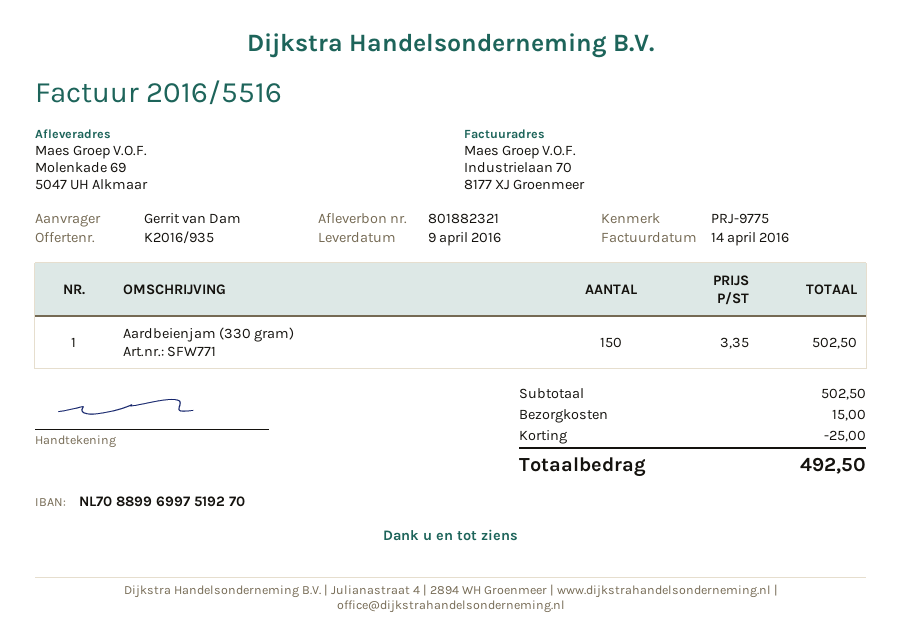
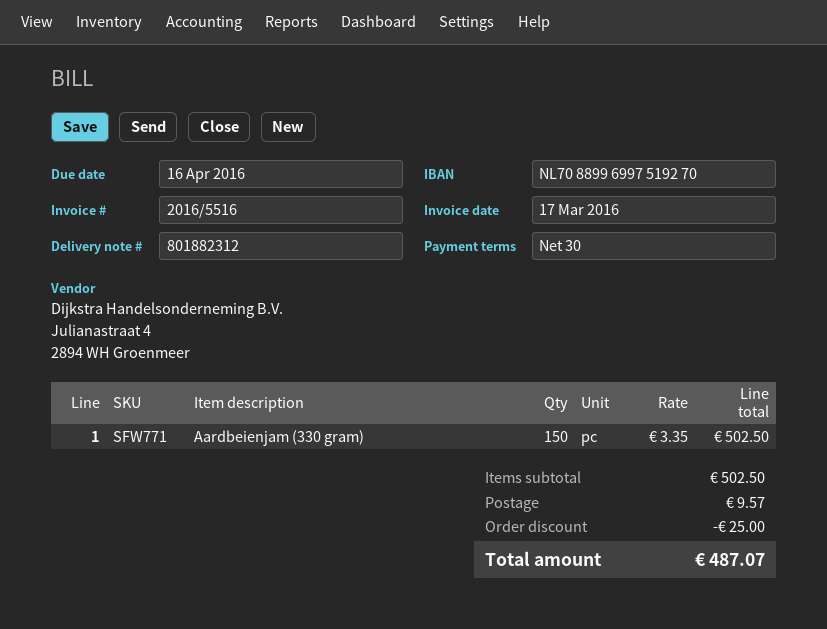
delivery note number: 801882321 -> 801882312
invoice date: 2016-04-14 -> 2016-03-17
shipping: 15.00 -> 9.57
total: 492.50 -> 487.07

